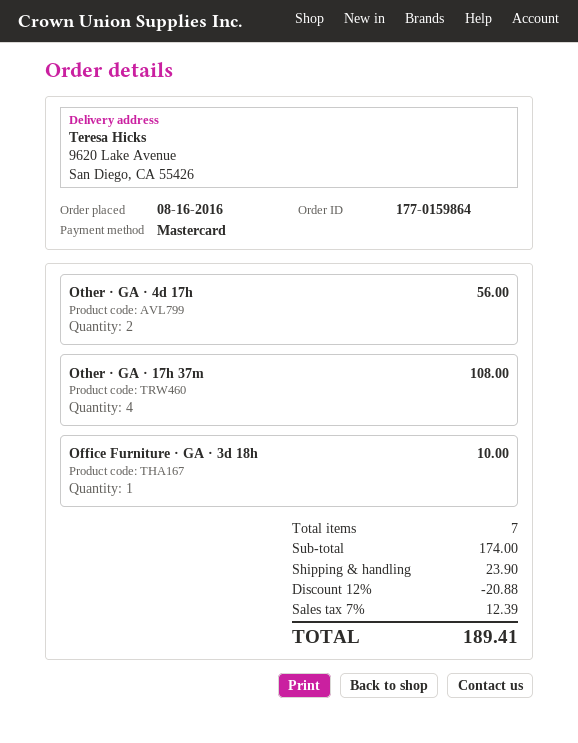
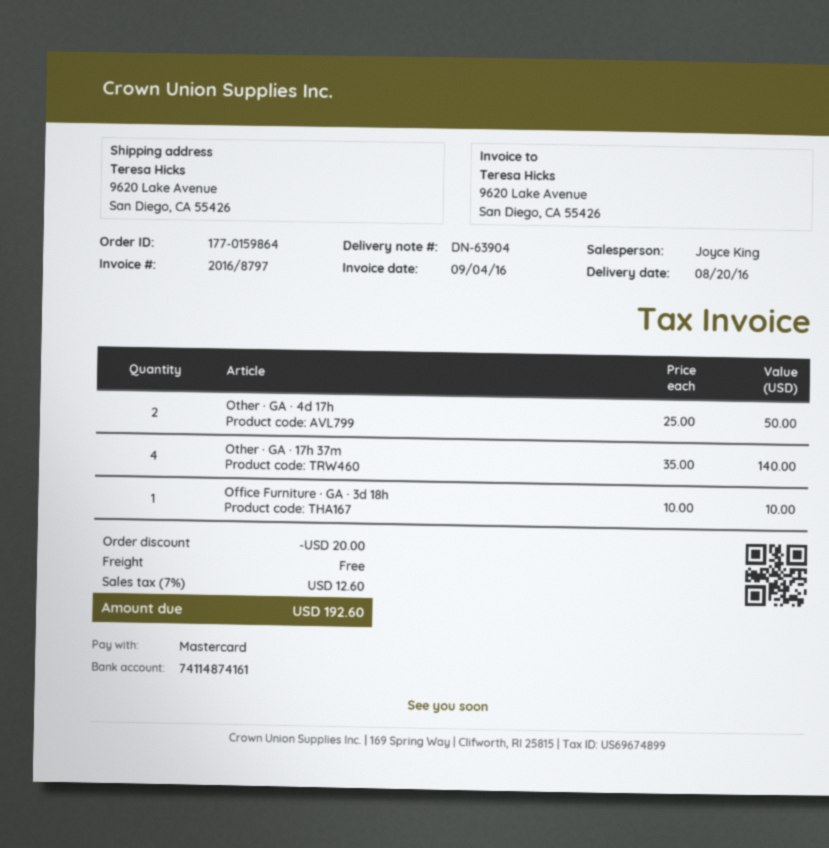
Other · GA · 4d 17h: 2 for 56.00 -> 2 for 50.00
Other · GA · 17h 37m: 4 for 108.00 -> 4 for 140.00
discount: 20.88 -> 20.00
shipping: 23.90 -> 0.00
tax: 7% = 12.39 -> 7% = 12.60
total: 189.41 -> 192.60

